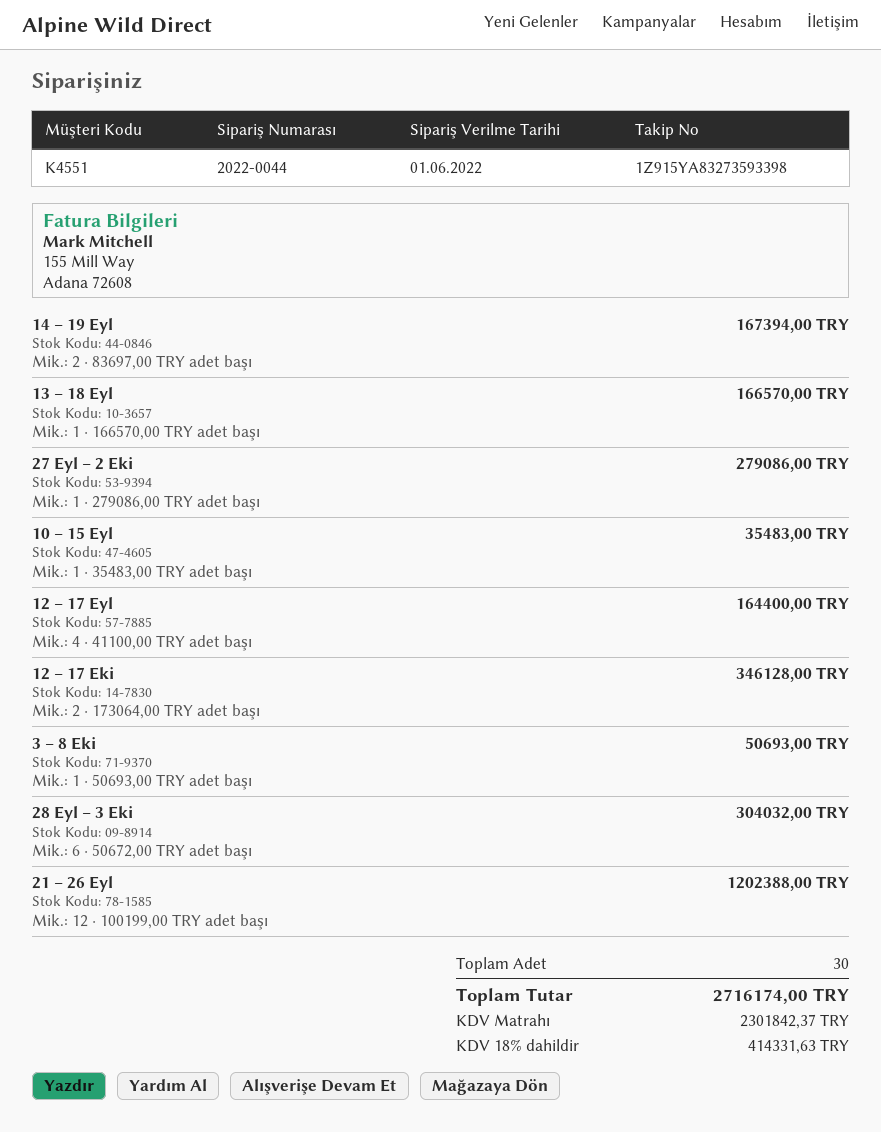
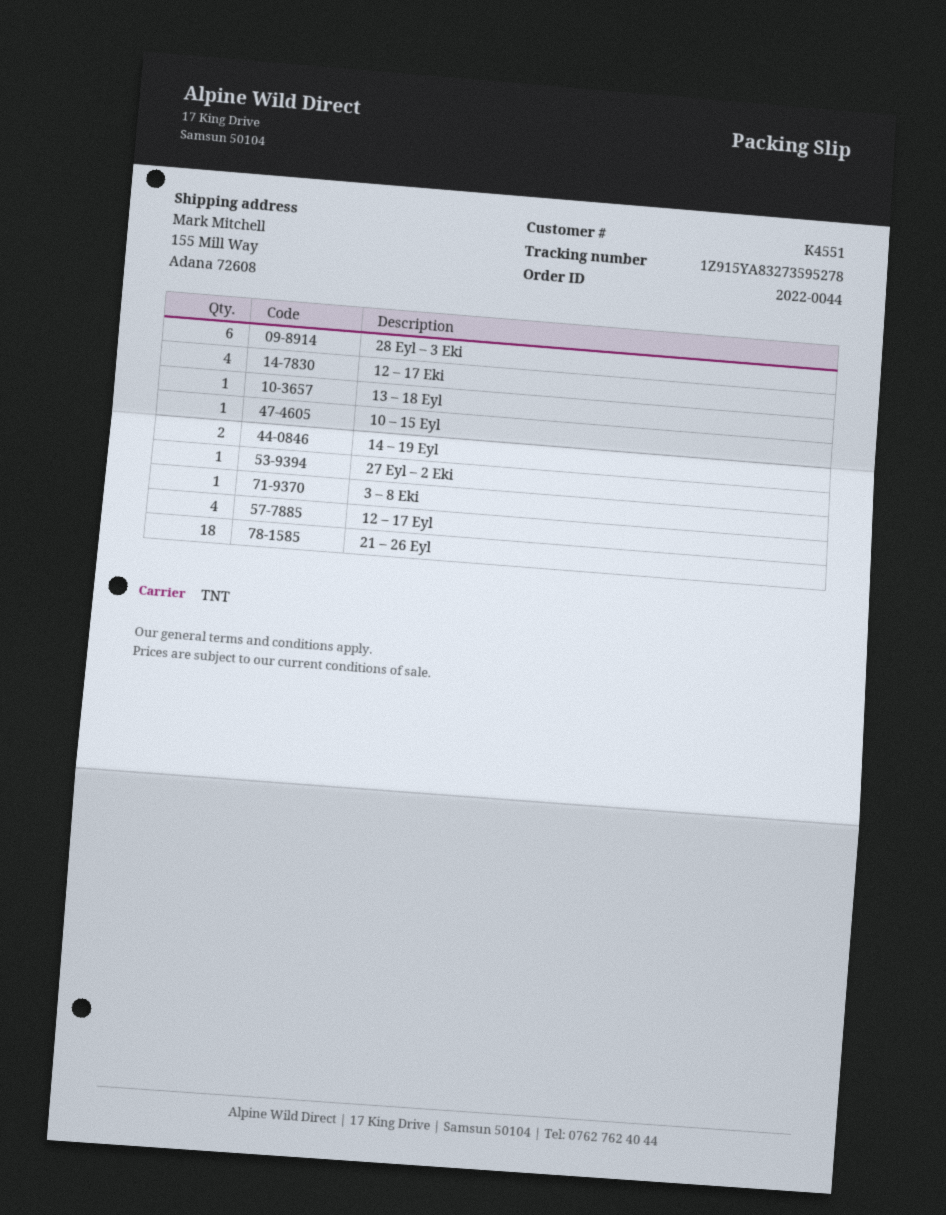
tracking number: 1Z915YA83273593398 -> 1Z915YA83273595278
12 – 17 Eki: 2 -> 4
21 – 26 Eyl: 12 -> 18

